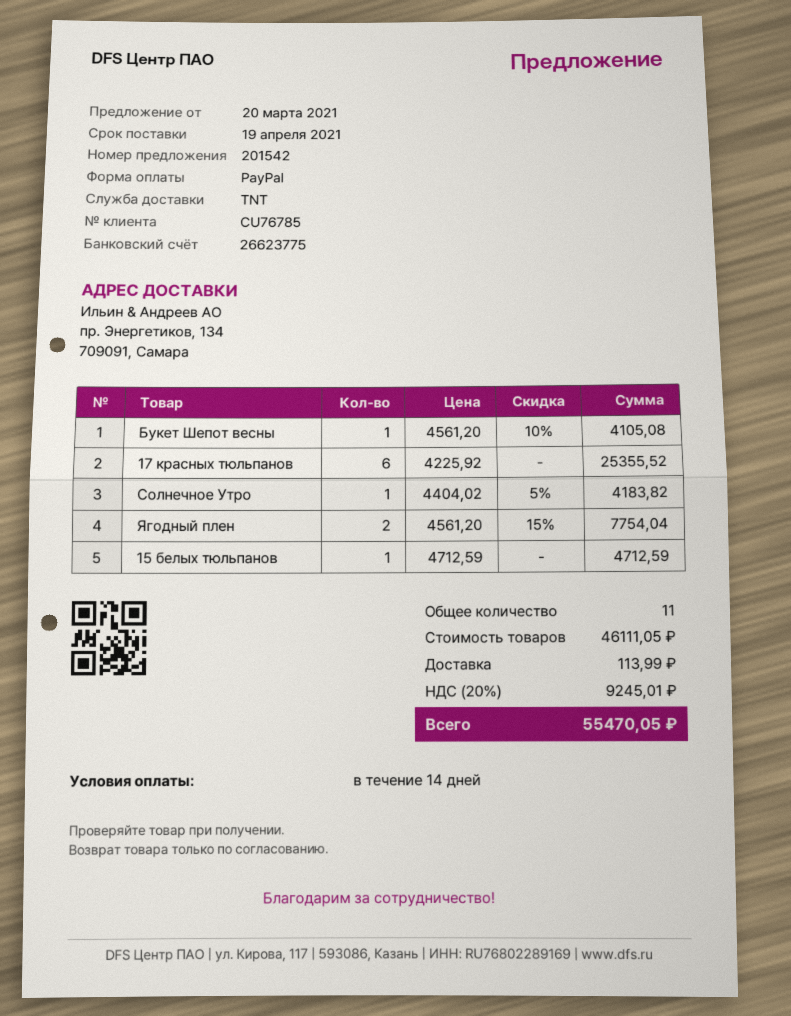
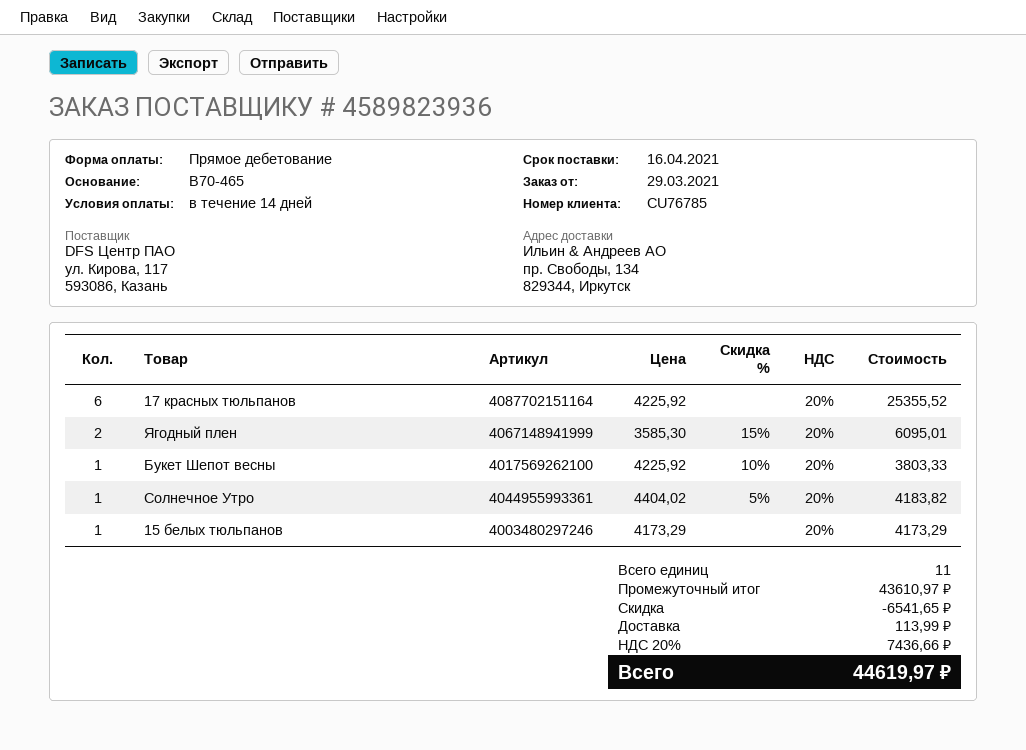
delivery date: 2021-04-19 -> 2021-04-16
payment method: PayPal -> direct debit
ship to: пр. Энергетиков, 134, 709091, Самара -> пр. Свободы, 134, 829344, Иркутск
Букет Шепот весны: 1 x 4561.20 - 10% = 4105.08 -> 1 x 4225.92 - 10% = 3803.33
Ягодный плен: 2 x 4561.20 - 15% = 7754.04 -> 2 x 3585.30 - 15% = 6095.01
15 белых тюльпанов: 1 x 4712.59 = 4712.59 -> 1 x 4173.29 = 4173.29
subtotal: 46111.05 -> 43610.97
discount: none -> 6541.65
tax: 20% = 9245.01 -> 20% = 7436.66
total: 55470.05 -> 44619.97

